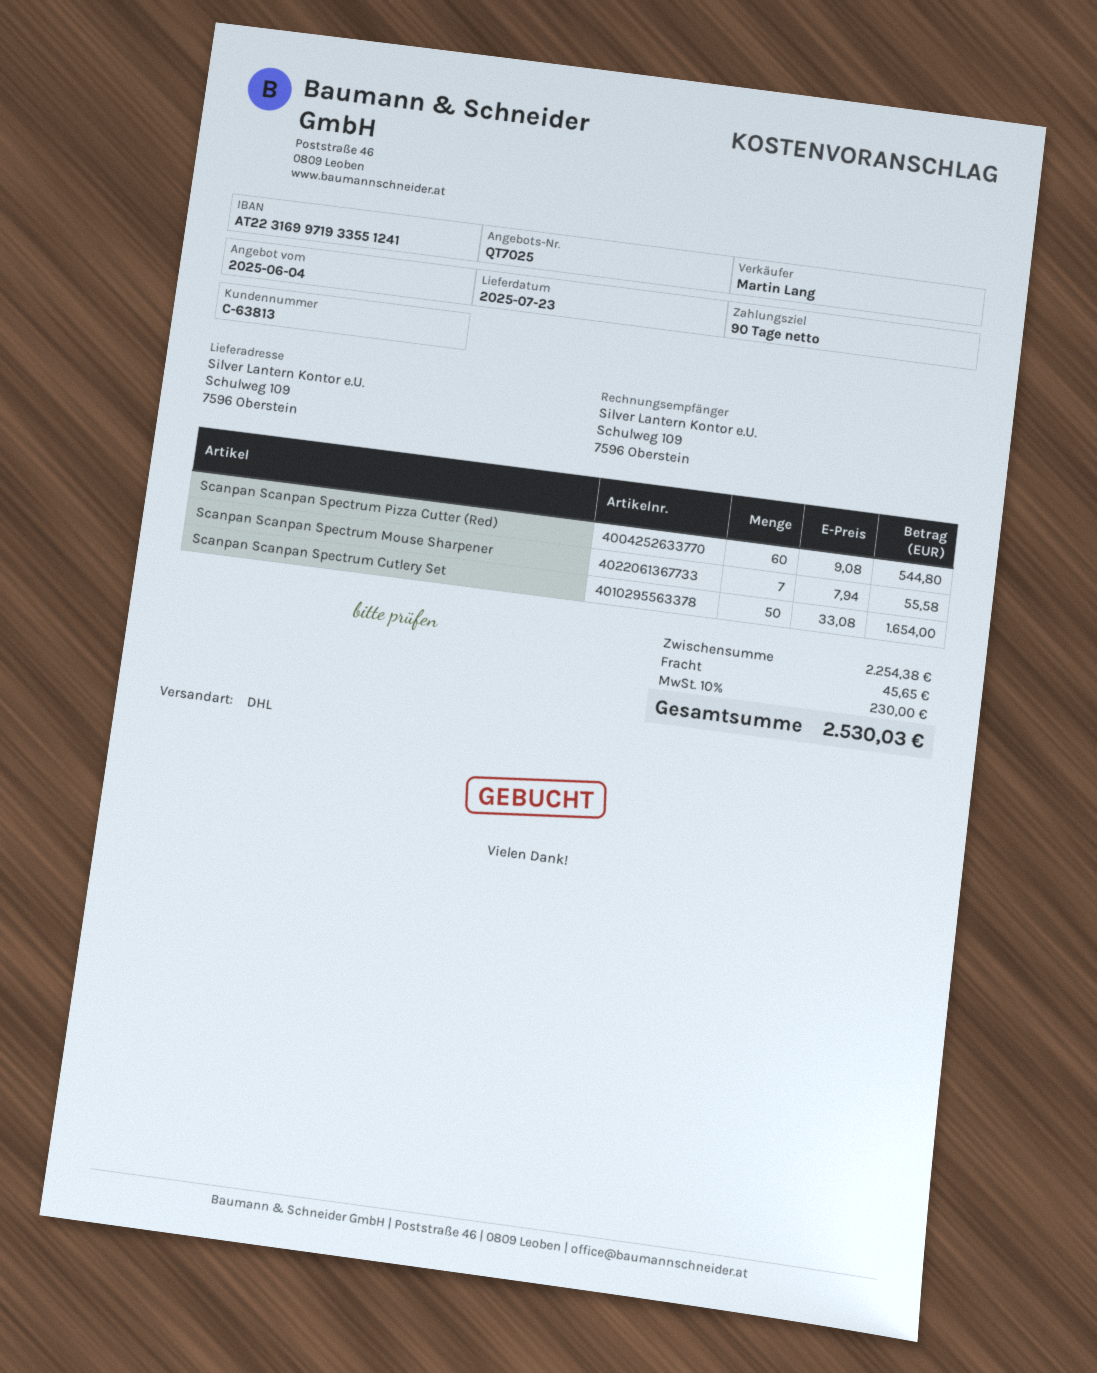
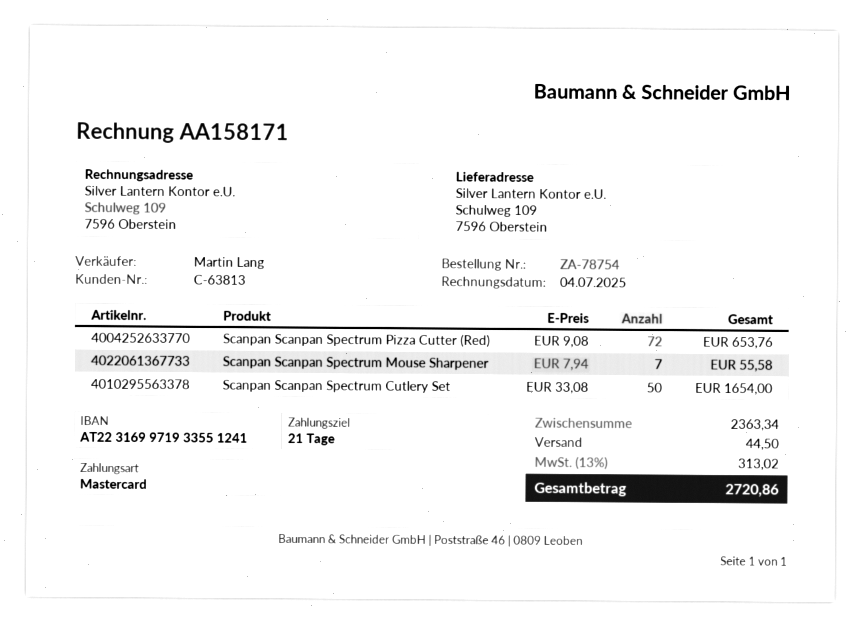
payment terms: 90 days -> 21 days
Scanpan Scanpan Spectrum Pizza Cutter (Red): 60 x 9.08 = 544.80 -> 72 x 9.08 = 653.76
subtotal: 2254.38 -> 2363.34
shipping: 45.65 -> 44.50
tax: 10% = 230.00 -> 13% = 313.02
total: 2530.03 -> 2720.86

